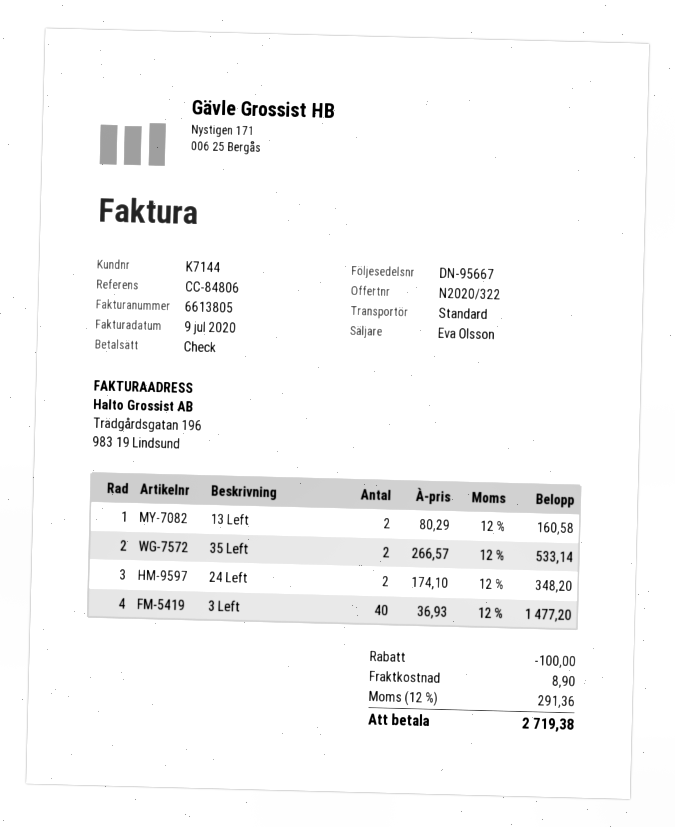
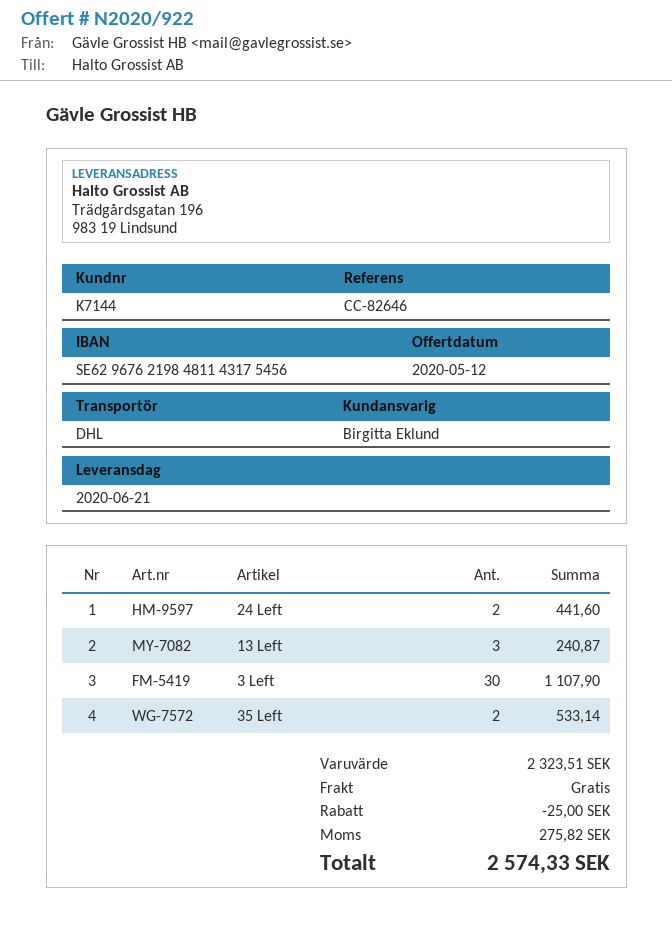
quote number: N2020/322 -> N2020/922
reference: CC-84806 -> CC-82646
sales rep: Eva Olsson -> Birgitta Eklund
shipping method: standard -> DHL
13 Left: 2 for 160.58 -> 3 for 240.87
24 Left: 2 for 348.20 -> 2 for 441.60
3 Left: 40 for 1477.20 -> 30 for 1107.90
discount: 100.00 -> 25.00
shipping: 8.90 -> 0.00
tax: 291.36 -> 275.82
total: 2719.38 -> 2574.33

